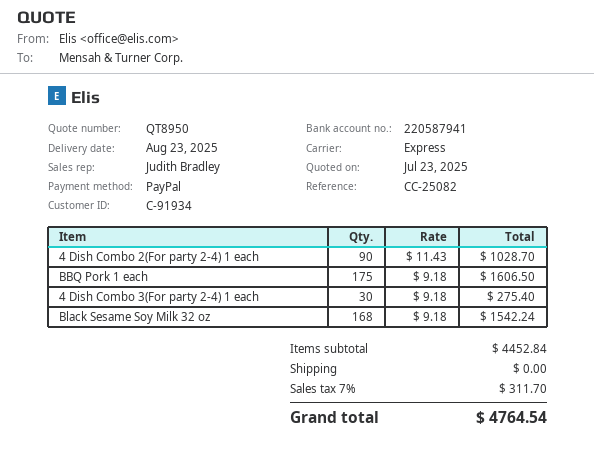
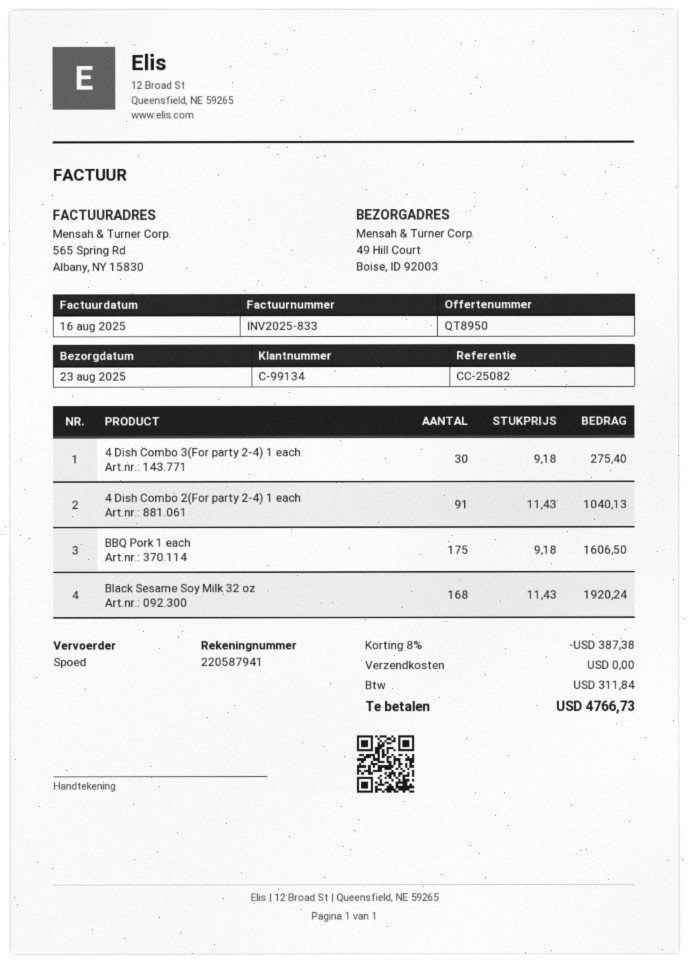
customer number: C-91934 -> C-99134
4 Dish Combo 2(For party 2-4) 1 each: 90 x 11.43 = 1028.70 -> 91 x 11.43 = 1040.13
Black Sesame Soy Milk 32 oz: 168 x 9.18 = 1542.24 -> 168 x 11.43 = 1920.24
discount: none -> 8% = 387.38
tax: 311.70 -> 311.84
total: 4764.54 -> 4766.73

